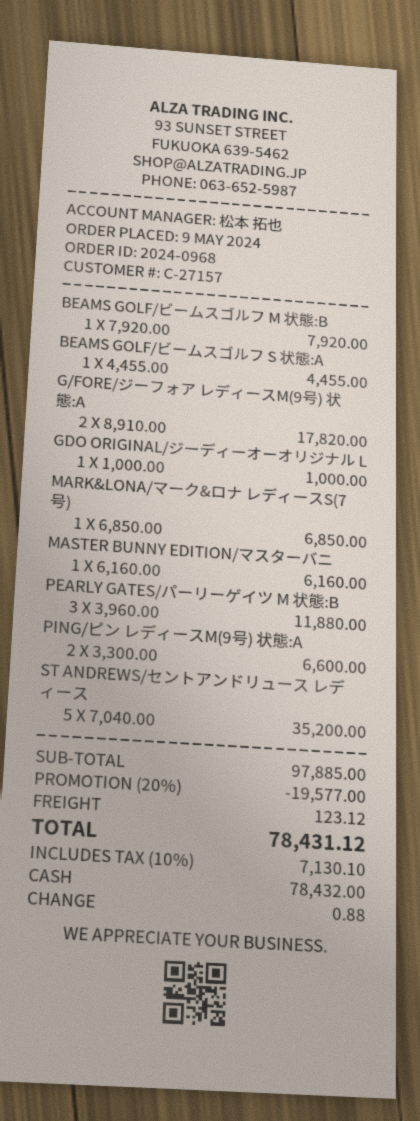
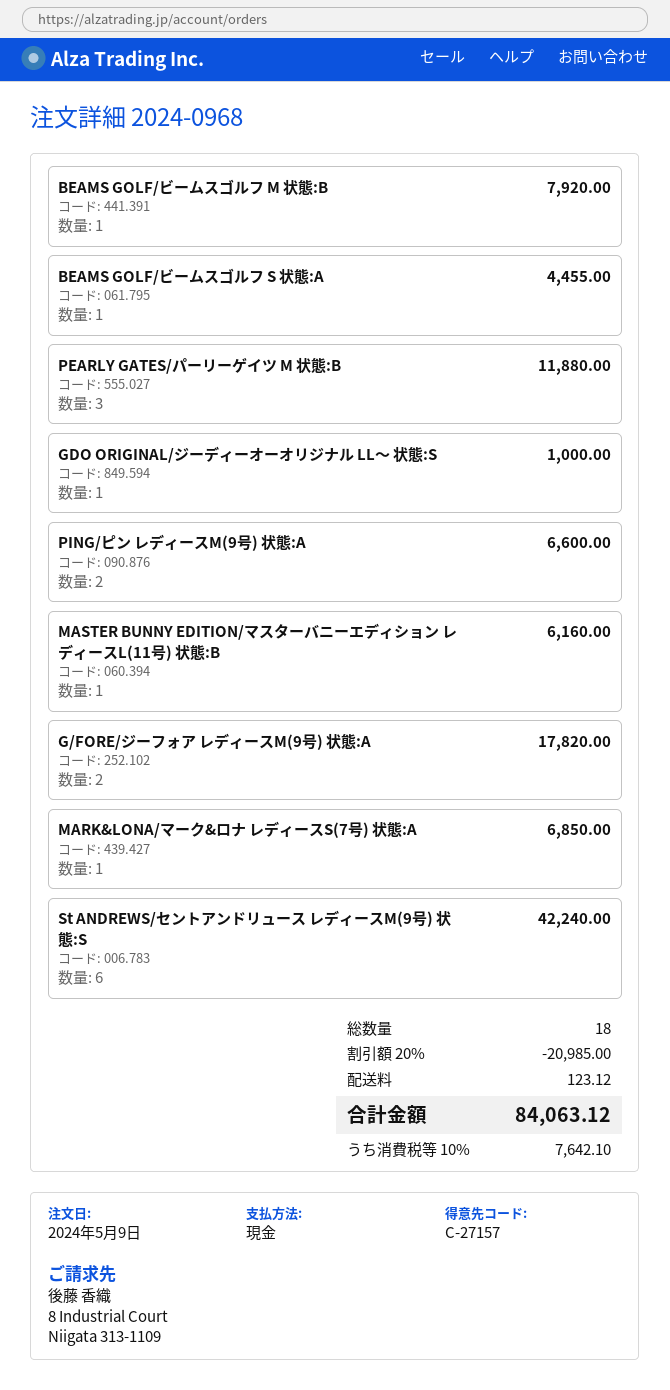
ST ANDREWS/セントアンドリュース レディース: 5 for 35200.00 -> 6 for 42240.00
discount: 20% = 19577.00 -> 20% = 20985.00
tax: 10% = 7130.10 -> 10% = 7642.10
total: 78431.12 -> 84063.12

